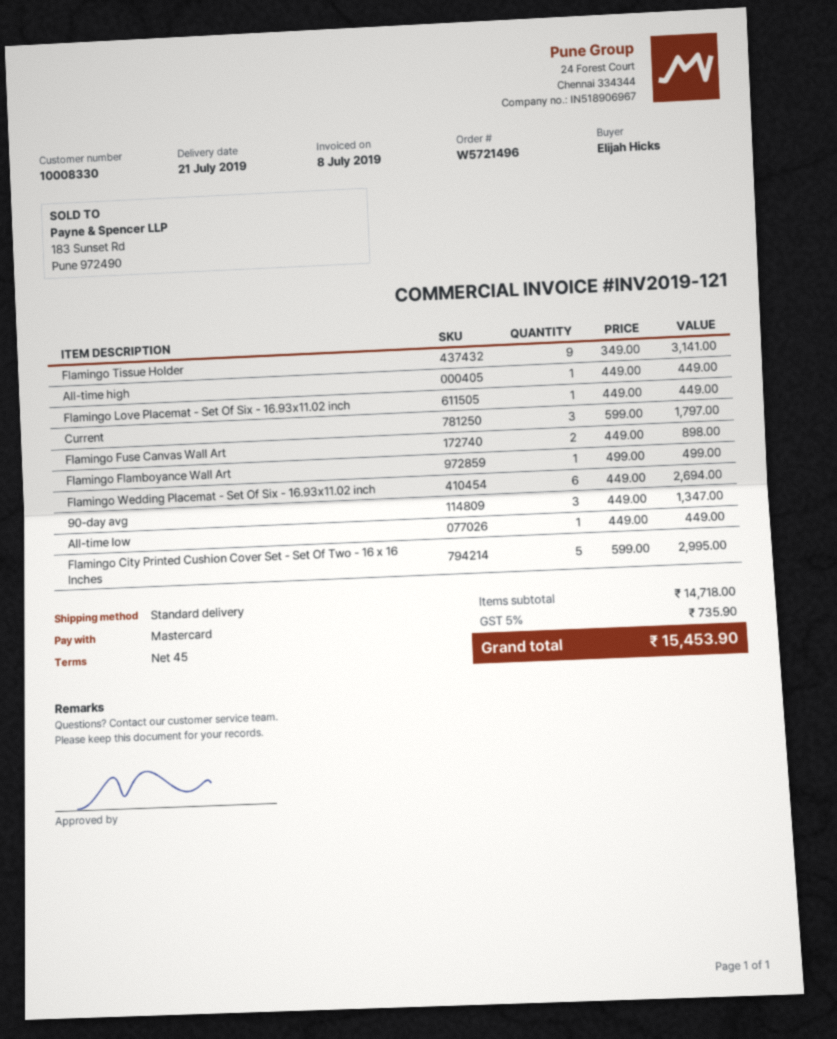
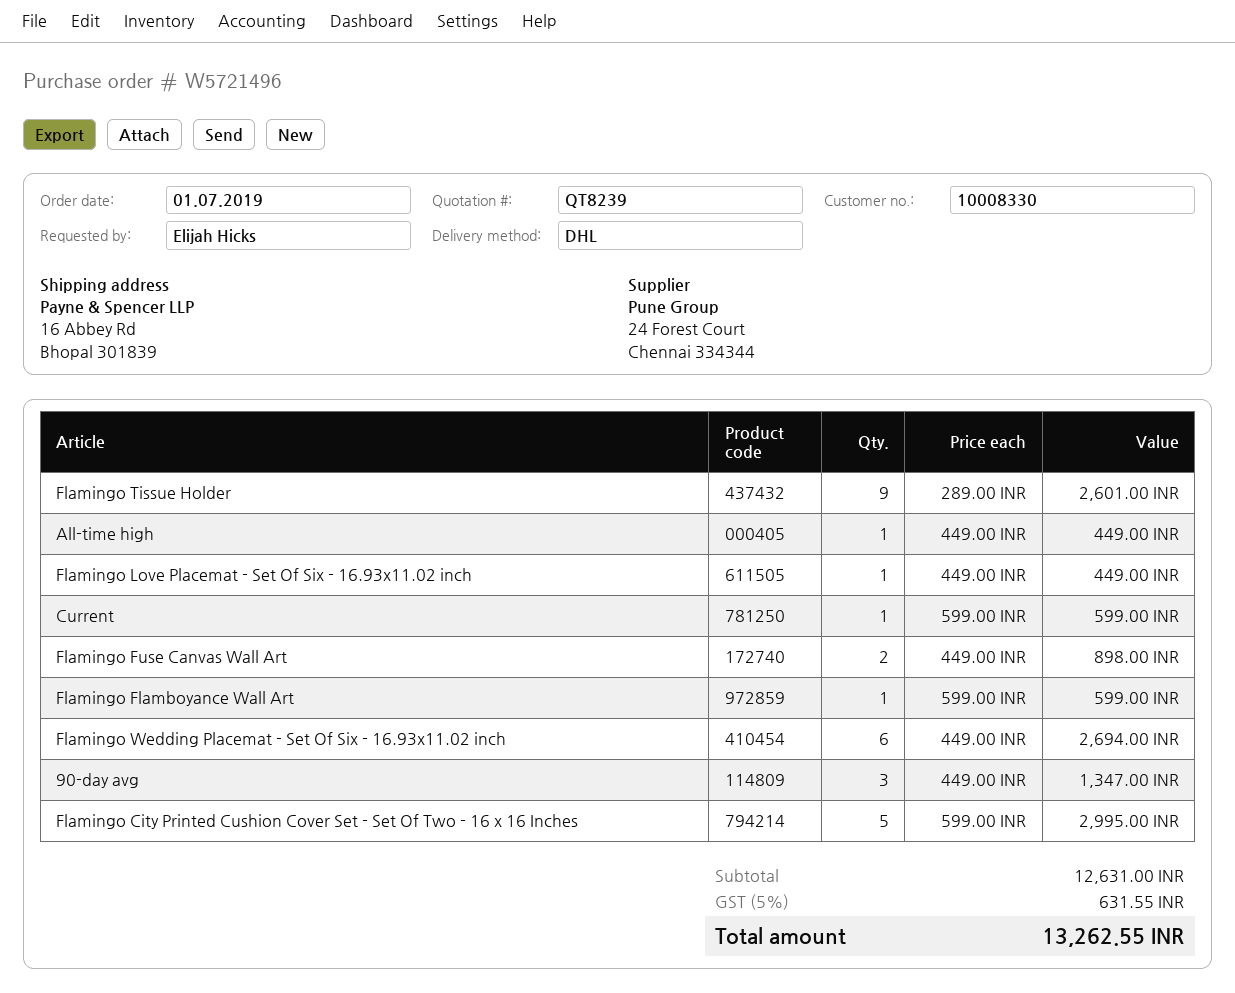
shipping method: standard -> DHL
Flamingo Tissue Holder: 9 x 349.00 = 3141.00 -> 9 x 289.00 = 2601.00
Current: 3 x 599.00 = 1797.00 -> 1 x 599.00 = 599.00
Flamingo Flamboyance Wall Art: 1 x 499.00 = 499.00 -> 1 x 599.00 = 599.00
All-time low: 1 x 449.00 = 449.00 -> none
subtotal: 14718.00 -> 12631.00
tax: 5% = 735.90 -> 5% = 631.55
total: 15453.90 -> 13262.55

